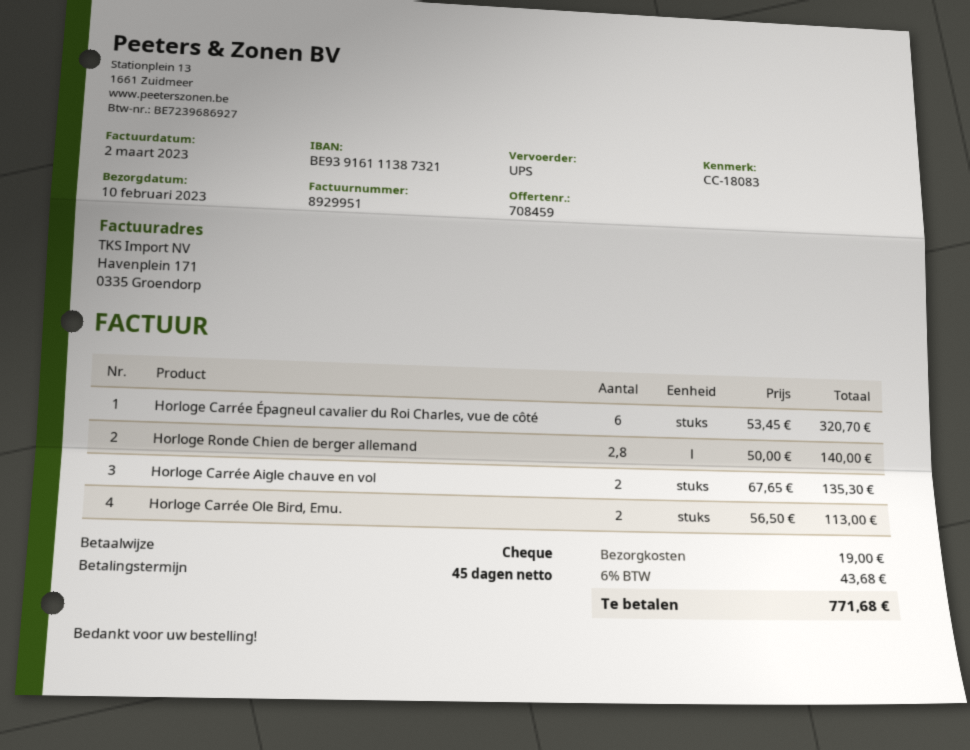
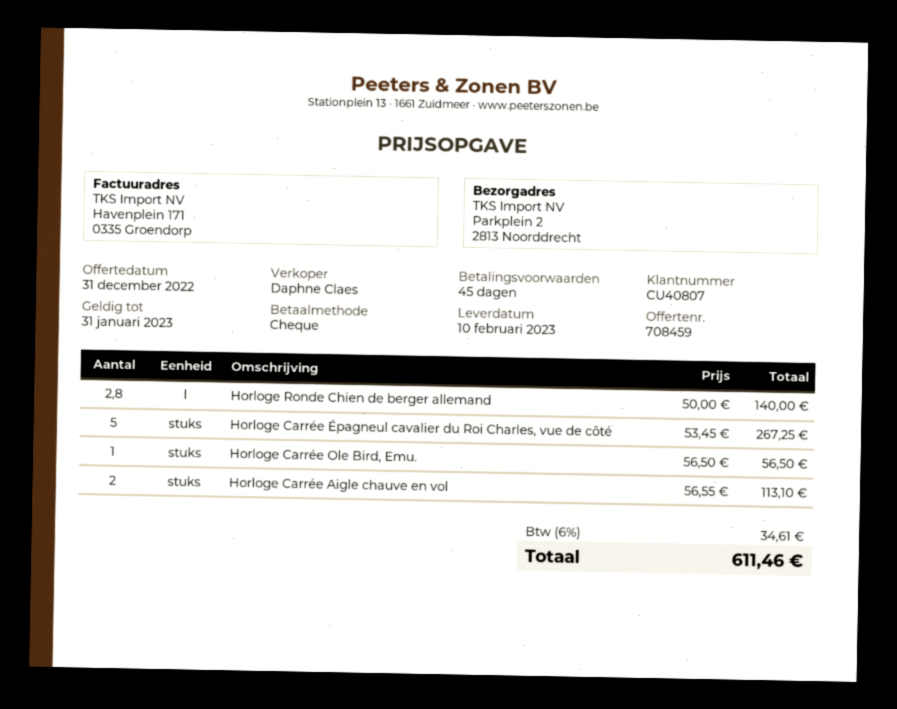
Horloge Carrée Épagneul cavalier du Roi Charles, vue de côté: 6 x 53.45 = 320.70 -> 5 x 53.45 = 267.25
Horloge Carrée Aigle chauve en vol: 2 x 67.65 = 135.30 -> 2 x 56.55 = 113.10
Horloge Carrée Ole Bird, Emu.: 2 x 56.50 = 113.00 -> 1 x 56.50 = 56.50
shipping: 19.00 -> none
tax: 6% = 43.68 -> 6% = 34.61
total: 771.68 -> 611.46

